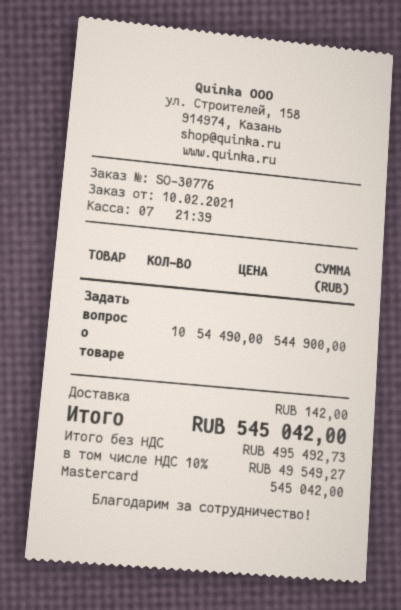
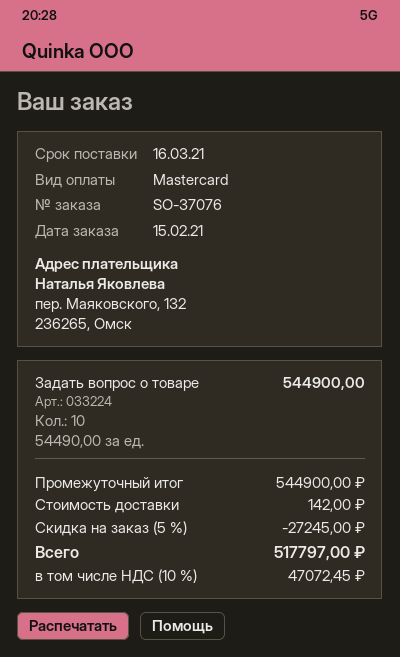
order number: SO-30776 -> SO-37076
order date: 2021-02-10 -> 2021-02-15
discount: none -> 5% = 27245.00
tax: 10% = 49549.27 -> 10% = 47072.45
total: 545042.00 -> 517797.00

